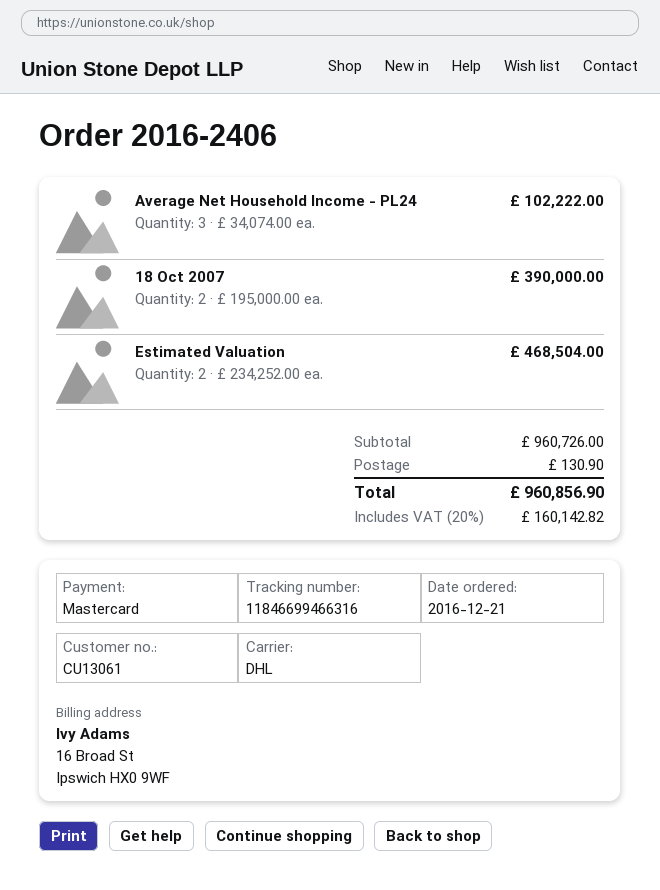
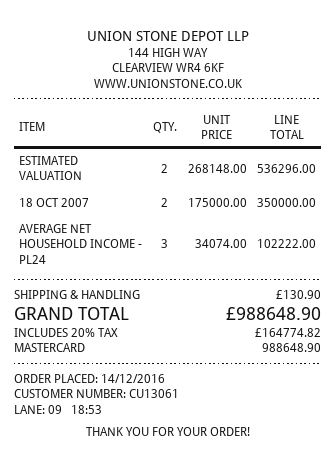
order date: 2016-12-21 -> 2016-12-14
18 Oct 2007: 2 x 195000.00 = 390000.00 -> 2 x 175000.00 = 350000.00
Estimated Valuation: 2 x 234252.00 = 468504.00 -> 2 x 268148.00 = 536296.00
tax: 20% = 160142.82 -> 20% = 164774.82
total: 960856.90 -> 988648.90

